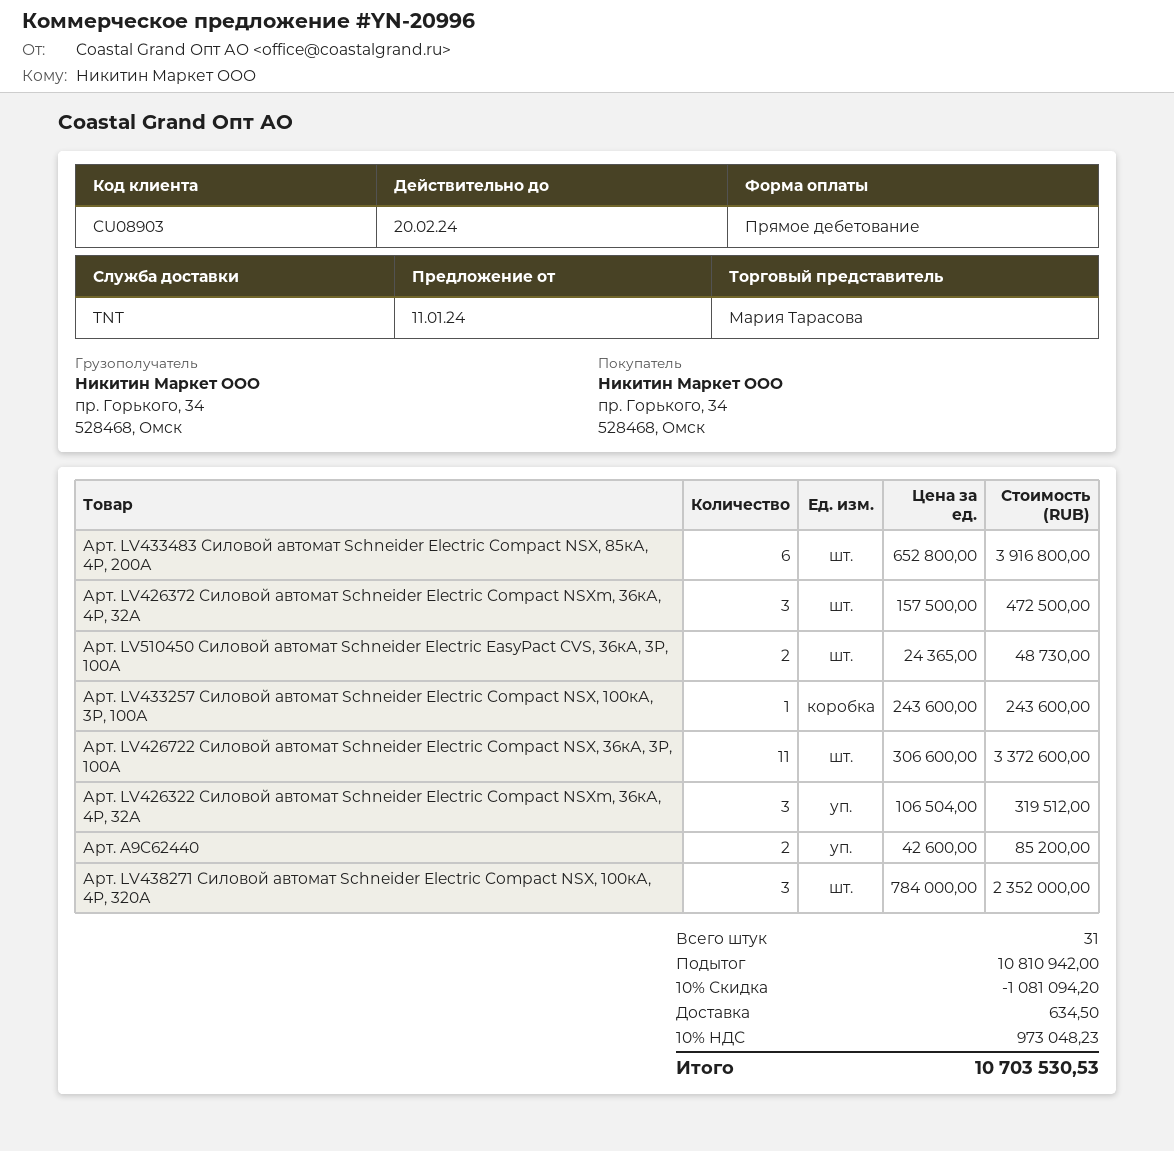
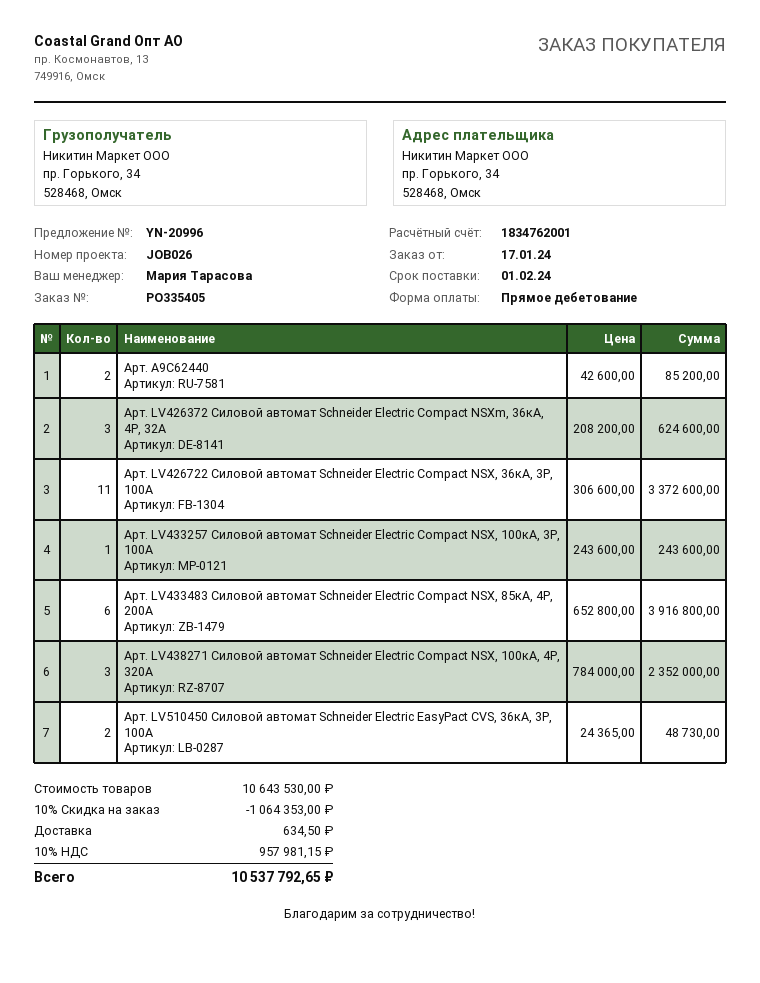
Арт. LV426372 Силовой автомат Schneider Electric Compact NSXm, 36кА, 4P, 32А: 3 x 157500.00 = 472500.00 -> 3 x 208200.00 = 624600.00
Арт. LV426322 Силовой автомат Schneider Electric Compact NSXm, 36кА, 4P, 32А: 3 x 106504.00 = 319512.00 -> none
subtotal: 10810942.00 -> 10643530.00
discount: 10% = 1081094.20 -> 10% = 1064353.00
tax: 10% = 973048.23 -> 10% = 957981.15
total: 10703530.53 -> 10537792.65

